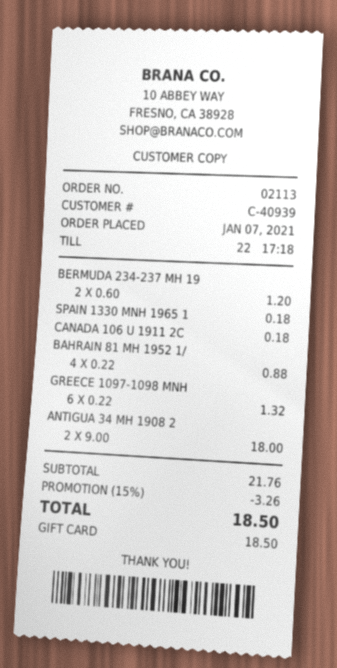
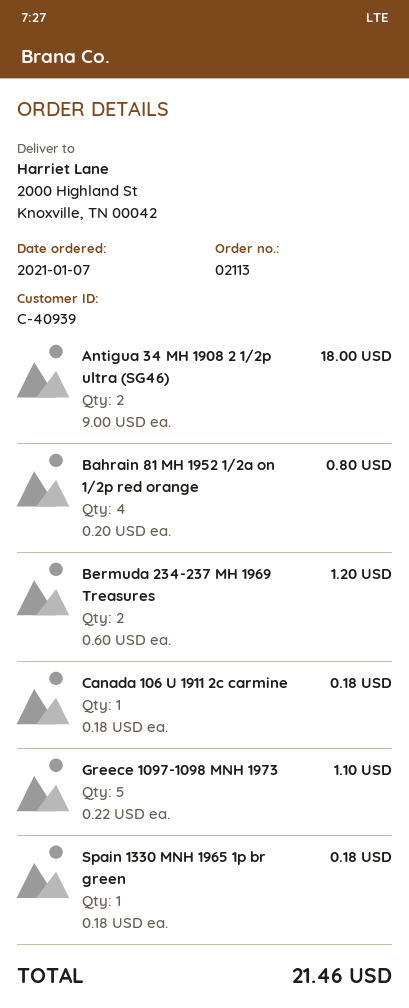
BAHRAIN 81 MH 1952 1/: 4 x 0.22 = 0.88 -> 4 x 0.20 = 0.80
GREECE 1097-1098 MNH: 6 x 0.22 = 1.32 -> 5 x 0.22 = 1.10
discount: 15% = 3.26 -> none
total: 18.50 -> 21.46

